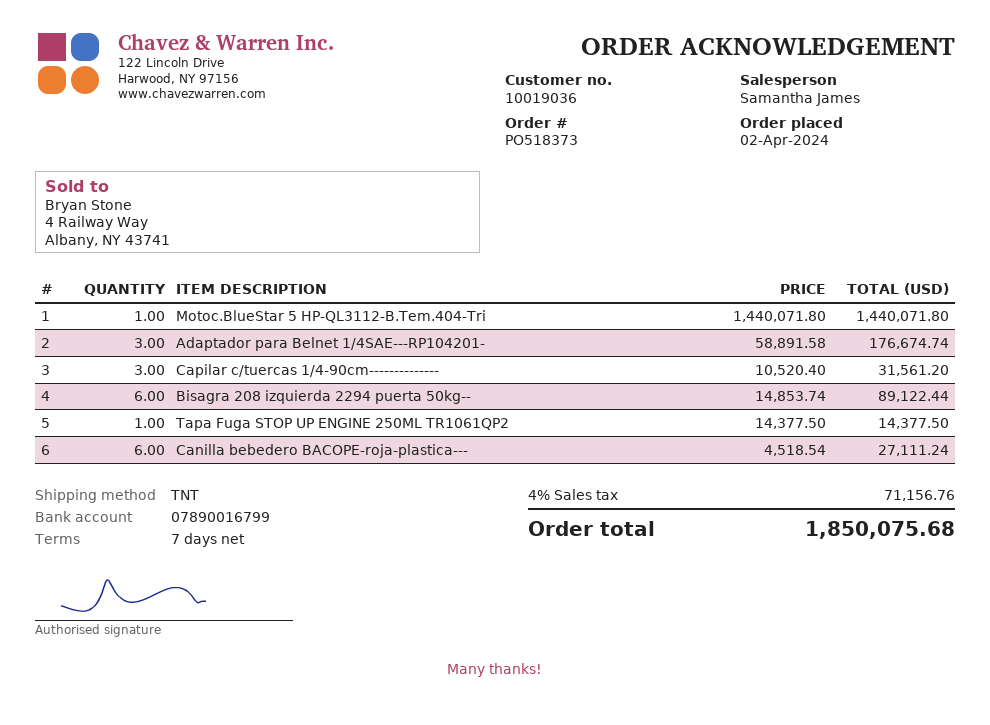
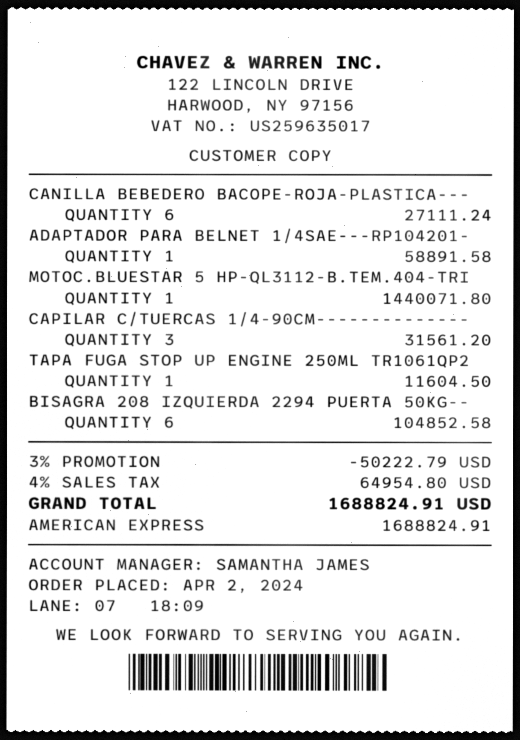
Adaptador para Belnet 1/4SAE---RP104201-: 3 for 176674.74 -> 1 for 58891.58
Bisagra 208 izquierda 2294 puerta 50kg--: 6 for 89122.44 -> 6 for 104852.58
Tapa Fuga STOP UP ENGINE 250ML TR1061QP2: 1 for 14377.50 -> 1 for 11604.50
discount: none -> 3% = 50222.79
tax: 4% = 71156.76 -> 4% = 64954.80
total: 1850075.68 -> 1688824.91

